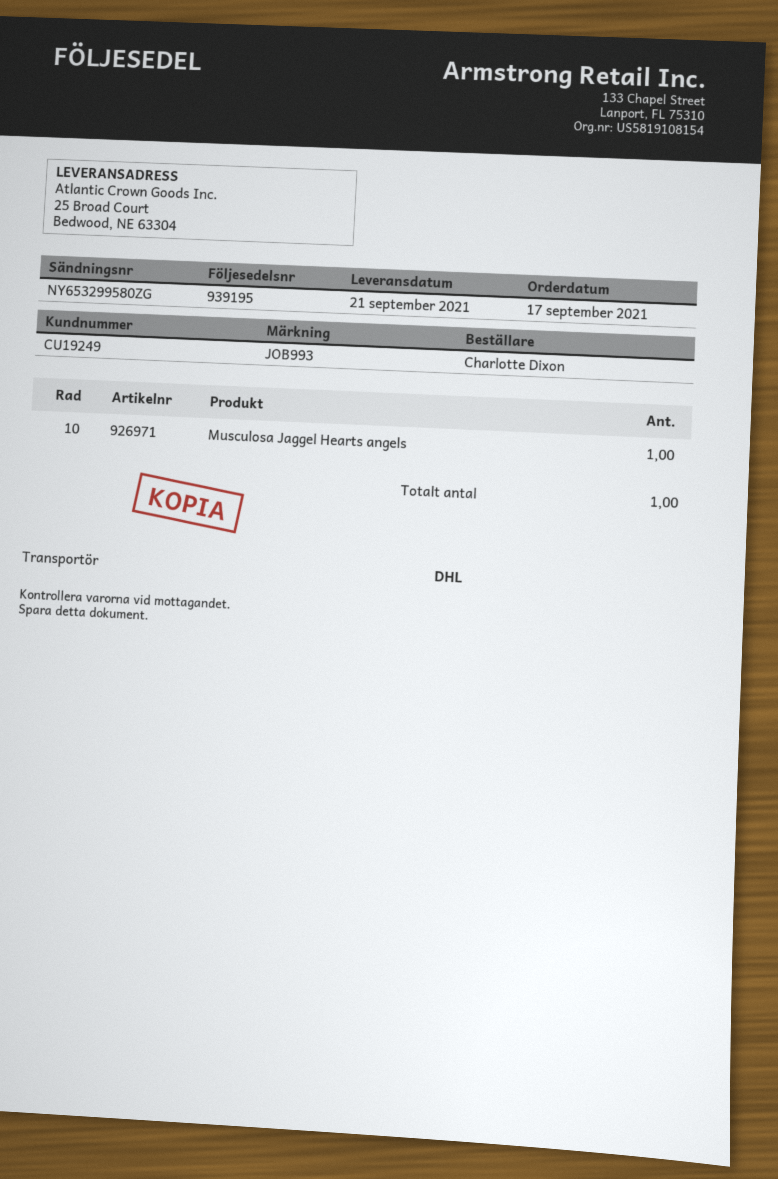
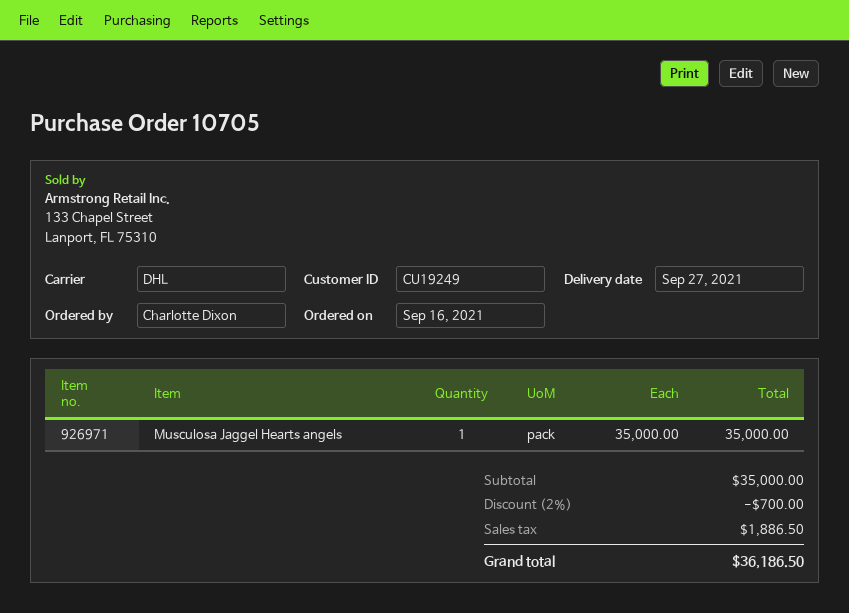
order date: 2021-09-17 -> 2021-09-16
delivery date: 2021-09-21 -> 2021-09-27

